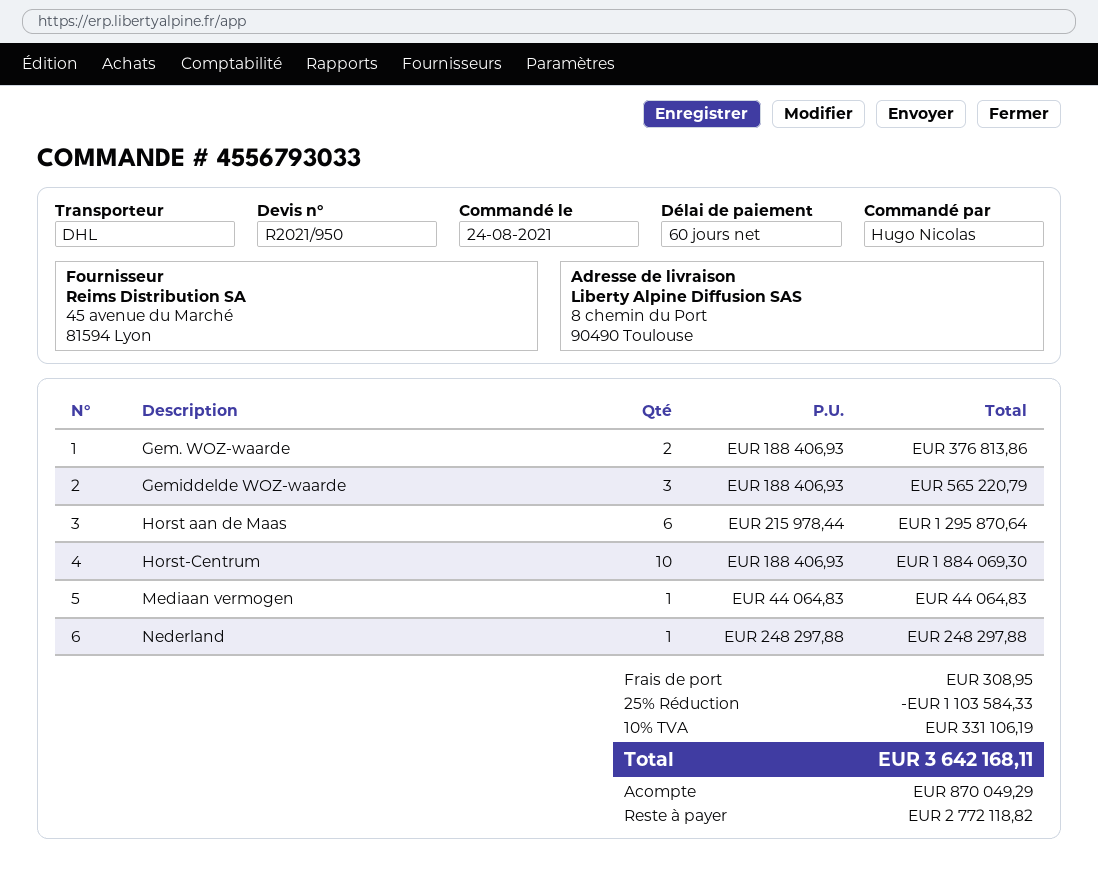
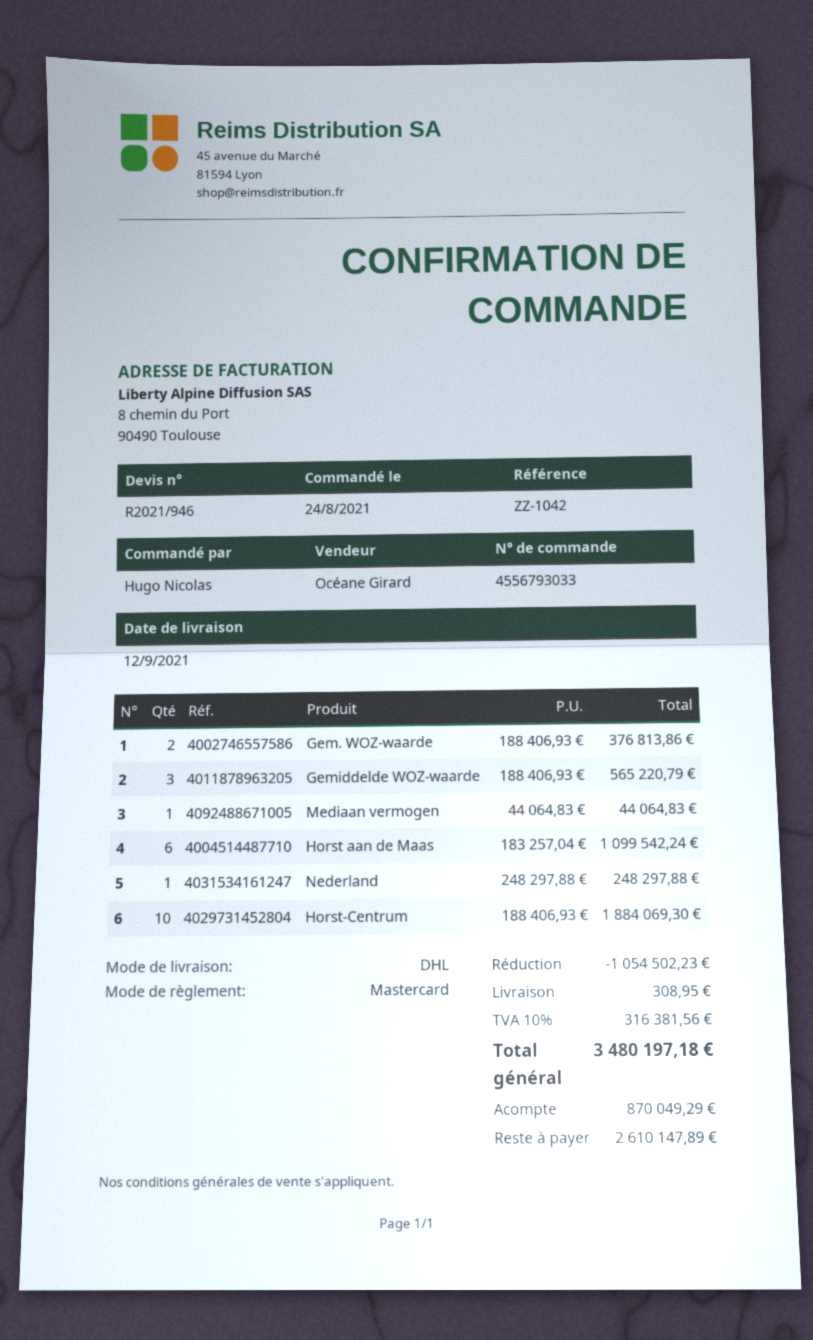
quote number: R2021/950 -> R2021/946
Horst aan de Maas: 6 x 215978.44 = 1295870.64 -> 6 x 183257.04 = 1099542.24
discount: 1103584.33 -> 1054502.23
tax: 10% = 331106.19 -> 10% = 316381.56
total: 3642168.11 -> 3480197.18
balance: 2772118.82 -> 2610147.89

